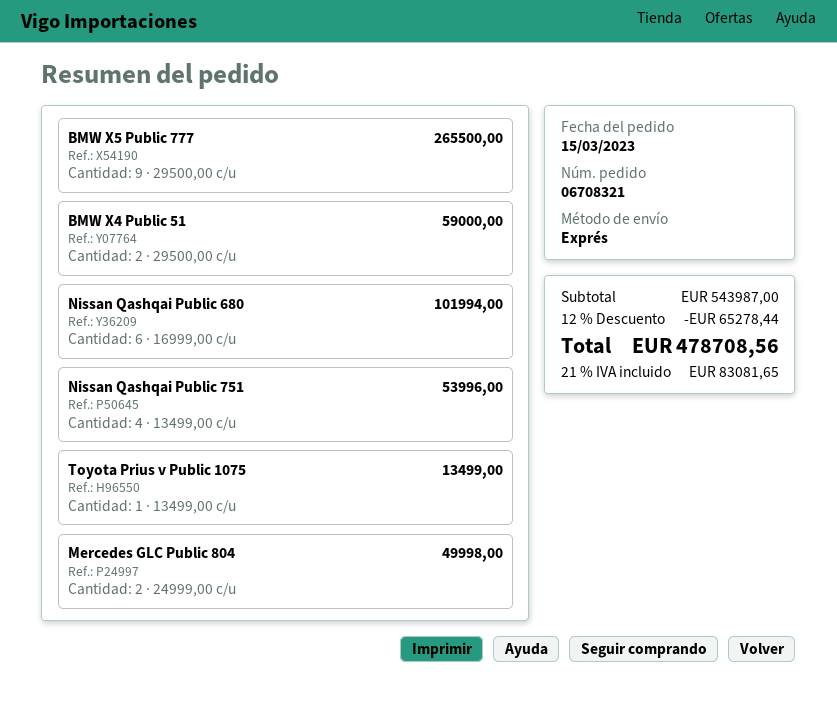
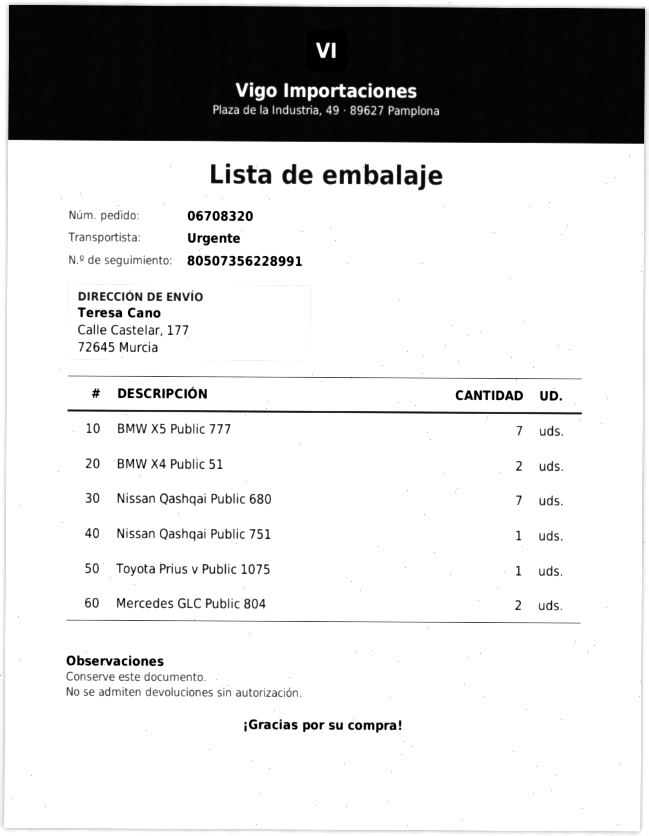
order number: 06708321 -> 06708320
BMW X5 Public 777: 9 -> 7
Nissan Qashqai Public 680: 6 -> 7
Nissan Qashqai Public 751: 4 -> 1

